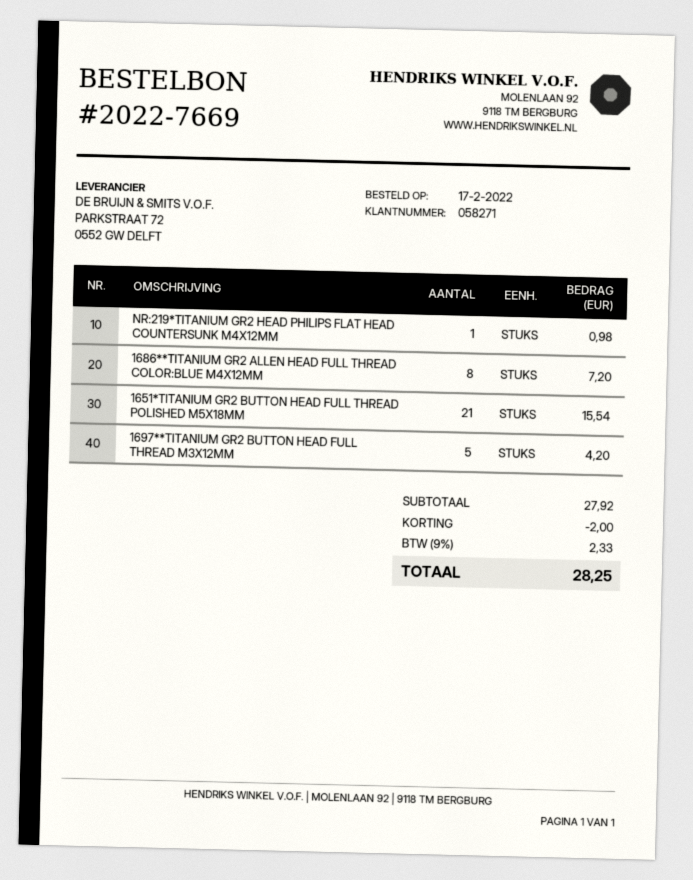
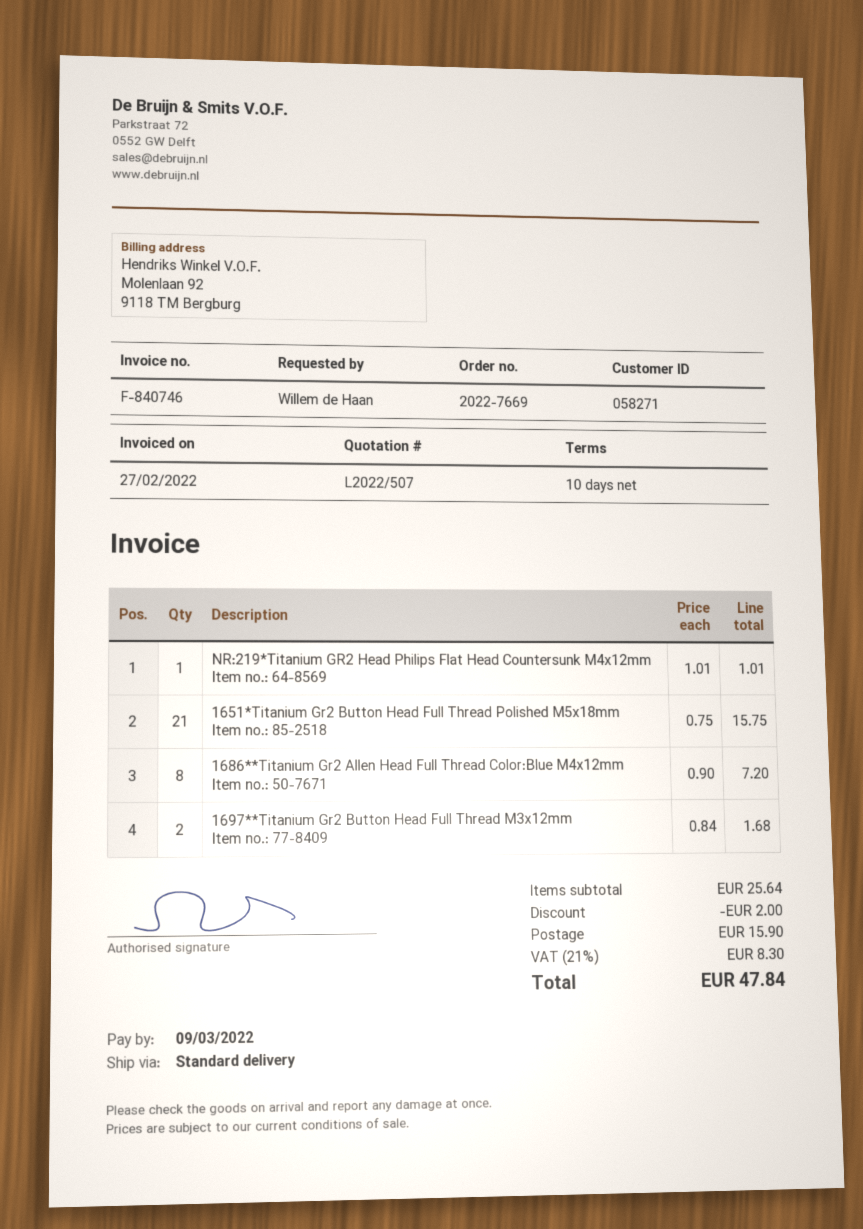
NR:219*TITANIUM GR2 HEAD PHILIPS FLAT HEAD COUNTERSUNK M4X12MM: 1 for 0.98 -> 1 for 1.01
1651*TITANIUM GR2 BUTTON HEAD FULL THREAD POLISHED M5X18MM: 21 for 15.54 -> 21 for 15.75
1697**TITANIUM GR2 BUTTON HEAD FULL THREAD M3X12MM: 5 for 4.20 -> 2 for 1.68
subtotal: 27.92 -> 25.64
shipping: none -> 15.90
tax: 9% = 2.33 -> 21% = 8.30
total: 28.25 -> 47.84

